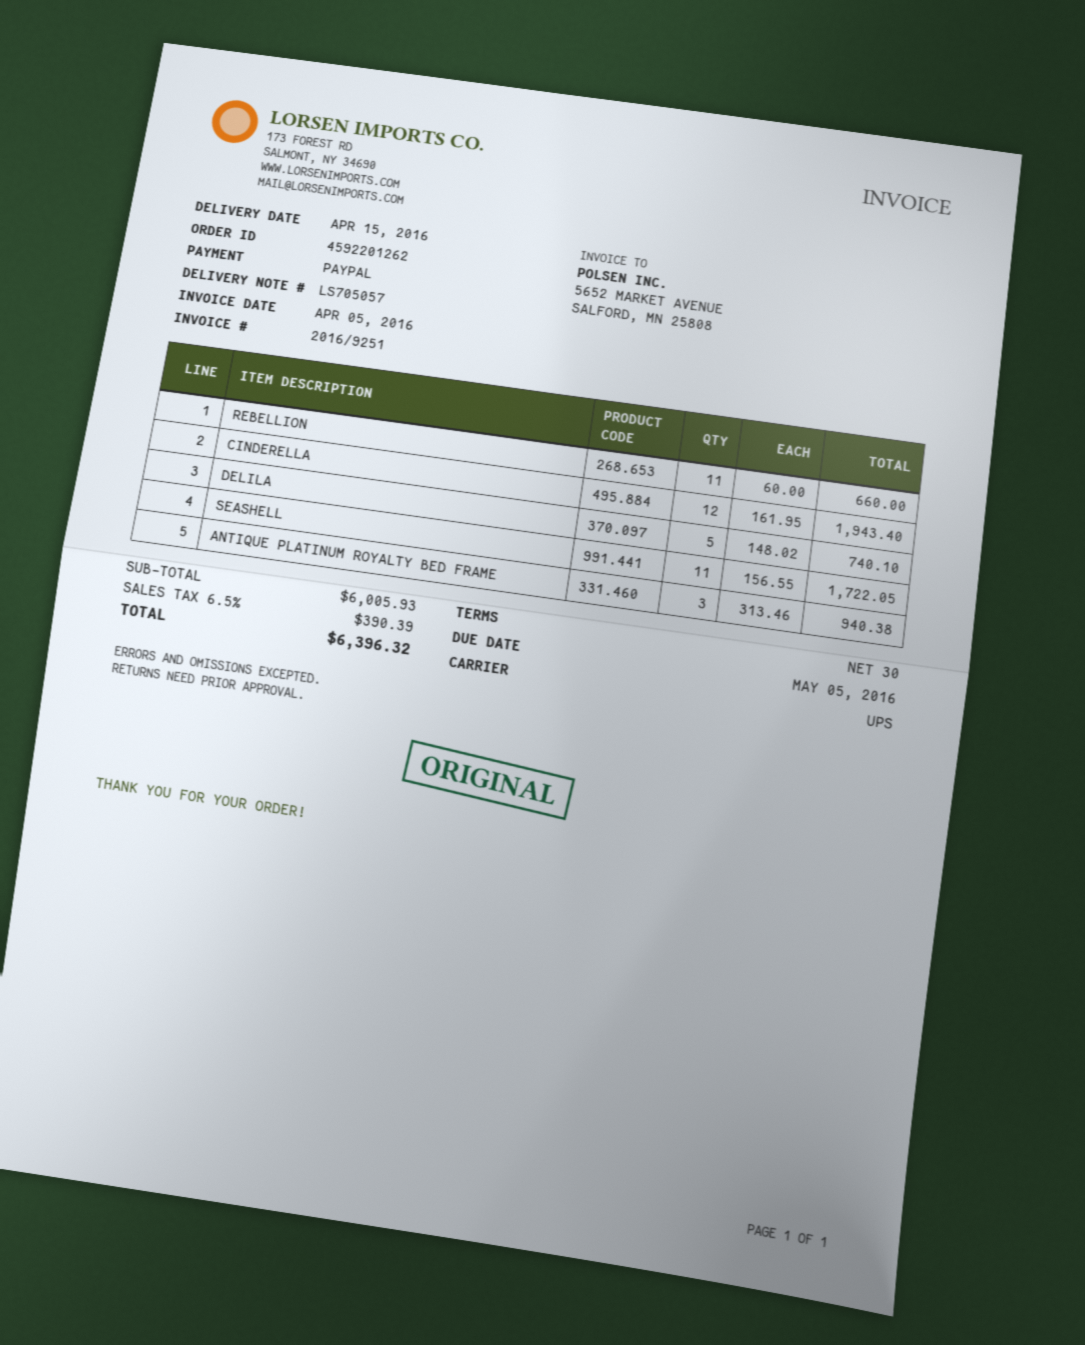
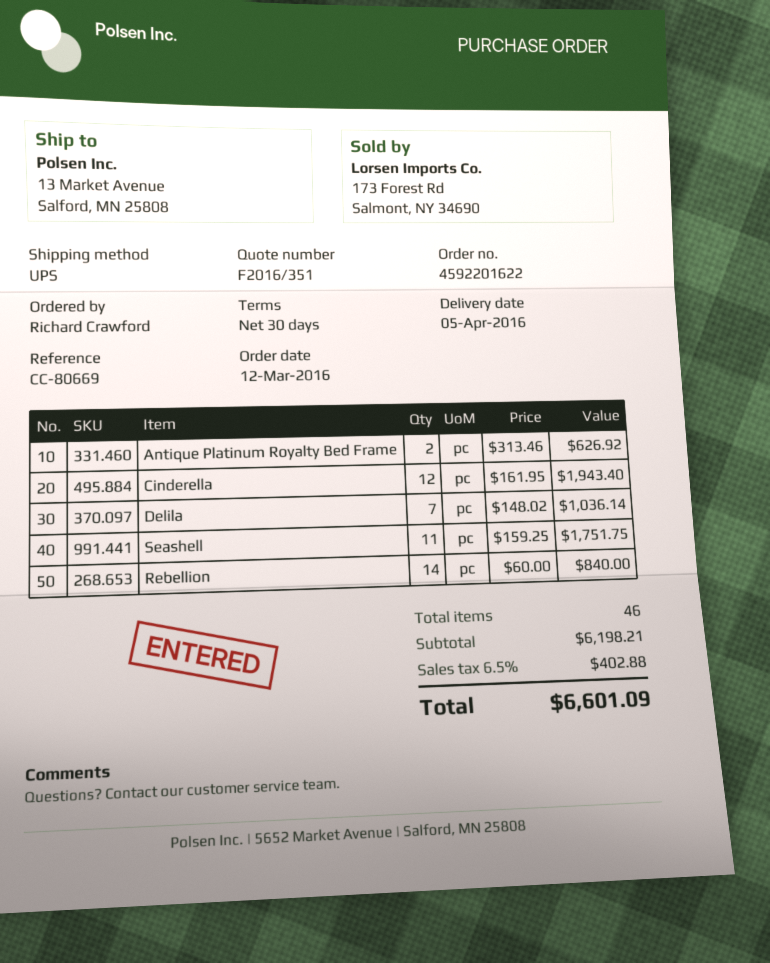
order number: 4592201262 -> 4592201622
delivery date: 2016-04-15 -> 2016-04-05
REBELLION: 11 x 60.00 = 660.00 -> 14 x 60.00 = 840.00
DELILA: 5 x 148.02 = 740.10 -> 7 x 148.02 = 1036.14
SEASHELL: 11 x 156.55 = 1722.05 -> 11 x 159.25 = 1751.75
ANTIQUE PLATINUM ROYALTY BED FRAME: 3 x 313.46 = 940.38 -> 2 x 313.46 = 626.92
subtotal: 6005.93 -> 6198.21
tax: 6.5% = 390.39 -> 6.5% = 402.88
total: 6396.32 -> 6601.09

